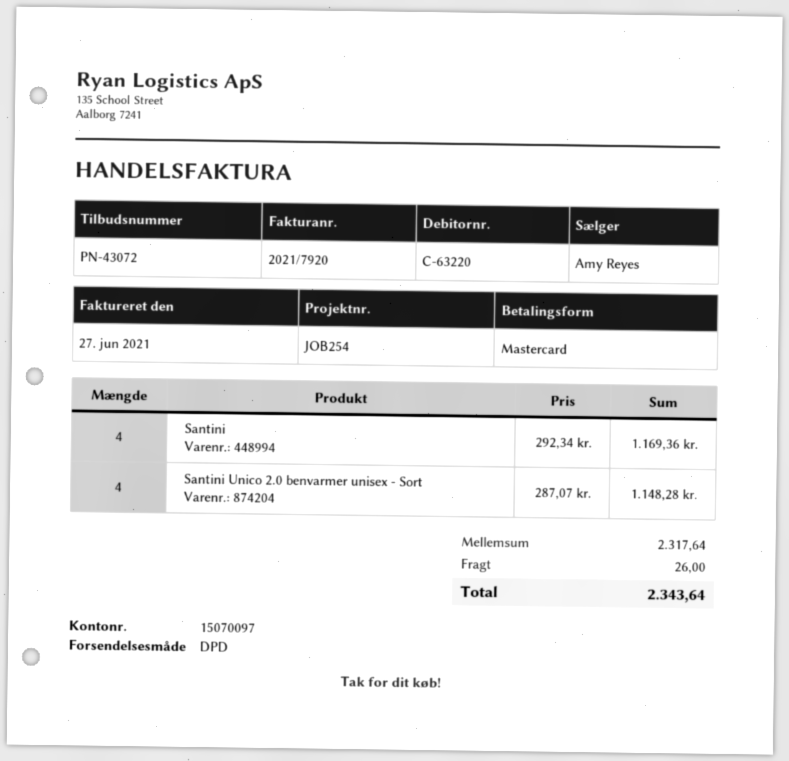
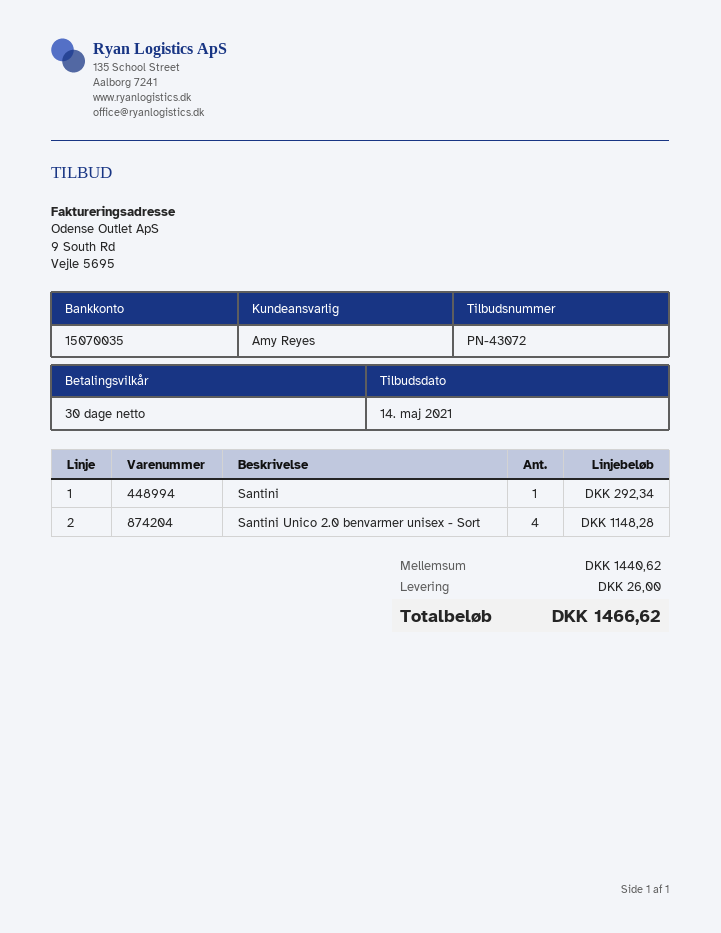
bank account: 15070097 -> 15070035
Santini: 4 for 1169.36 -> 1 for 292.34
subtotal: 2317.64 -> 1440.62
total: 2343.64 -> 1466.62

